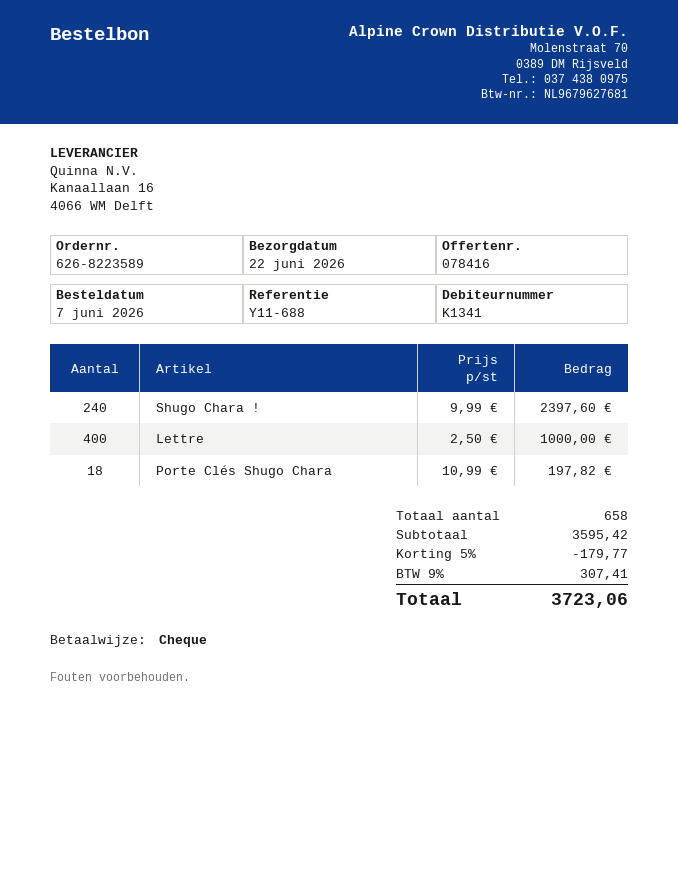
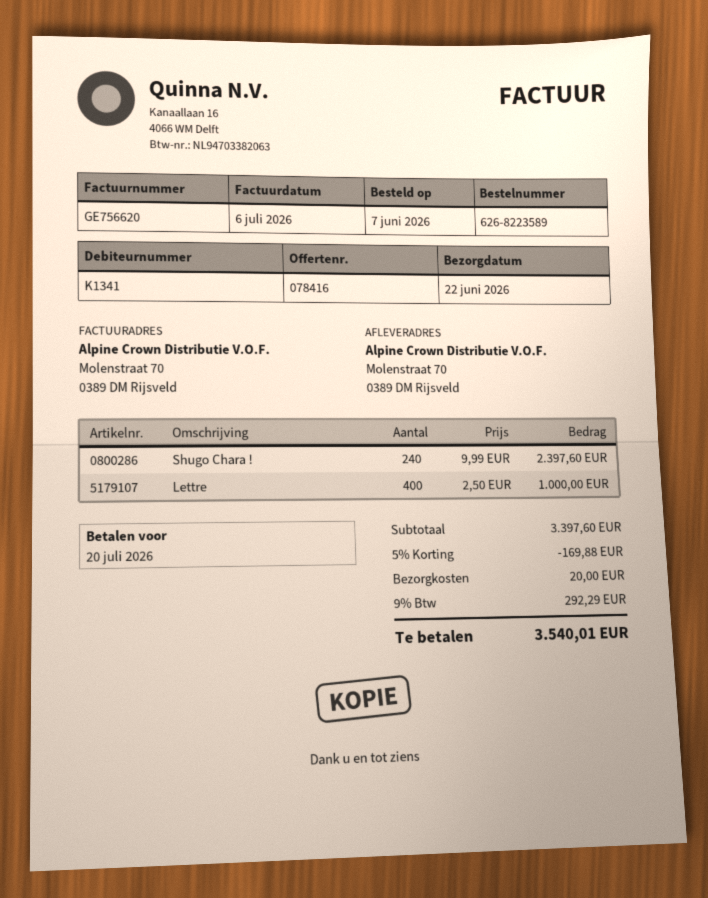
Porte Clés Shugo Chara: 18 x 10.99 = 197.82 -> none
subtotal: 3595.42 -> 3397.60
discount: 5% = 179.77 -> 5% = 169.88
shipping: none -> 20.00
tax: 9% = 307.41 -> 9% = 292.29
total: 3723.06 -> 3540.01

